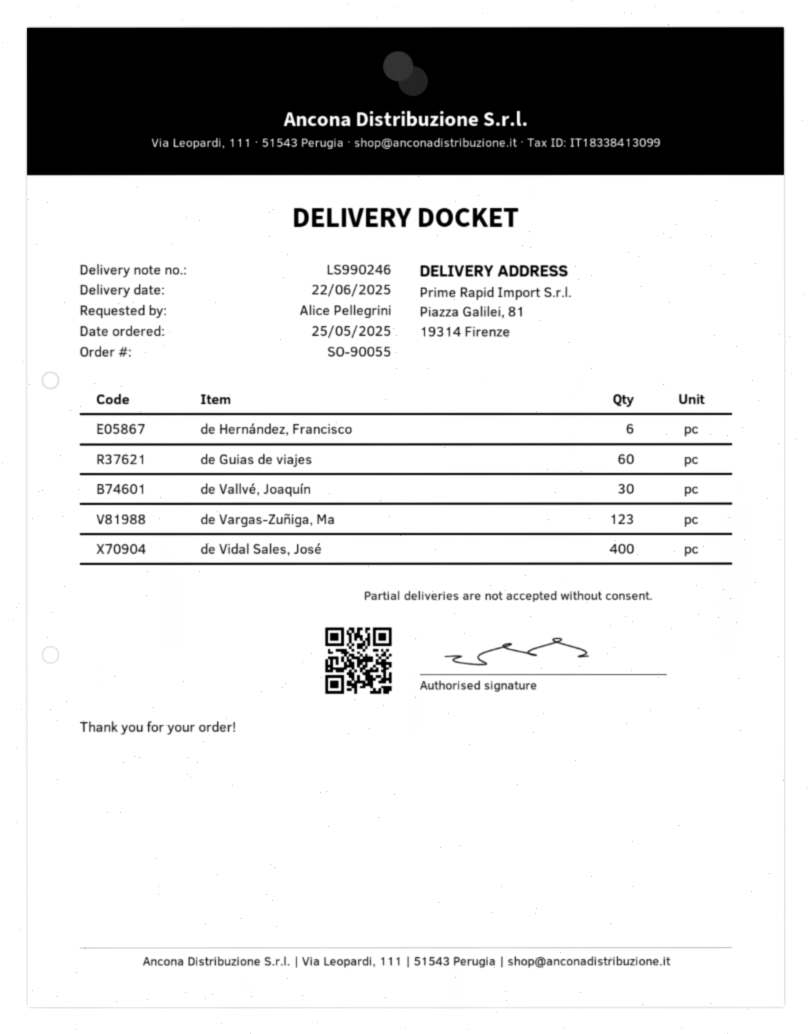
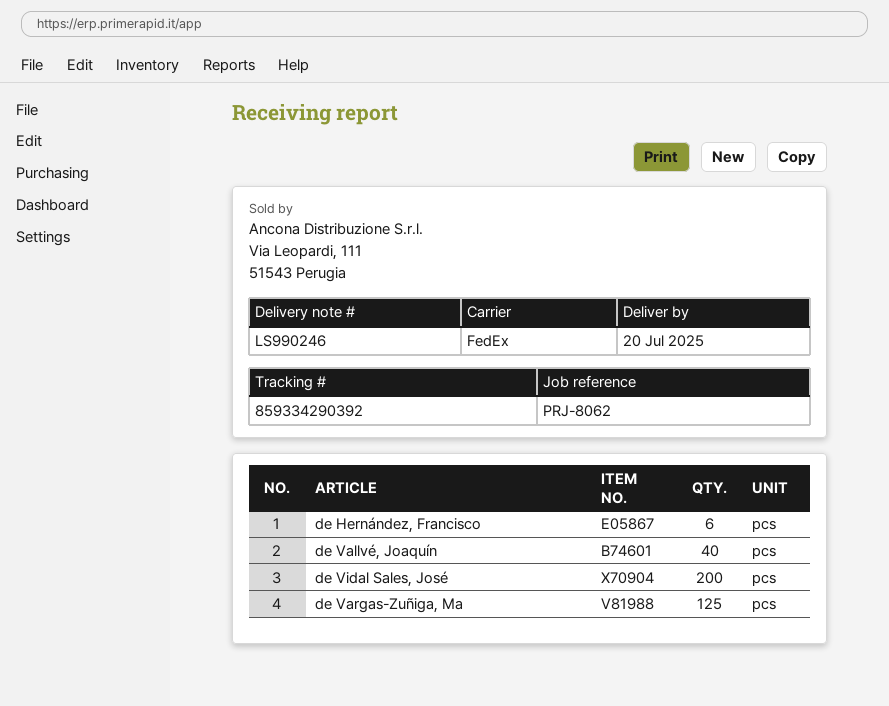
delivery date: 2025-06-22 -> 2025-07-20
de Guias de viajes: 60 -> none
de Vallvé, Joaquín: 30 -> 40
de Vargas-Zuñiga, Ma: 123 -> 125
de Vidal Sales, José: 400 -> 200

